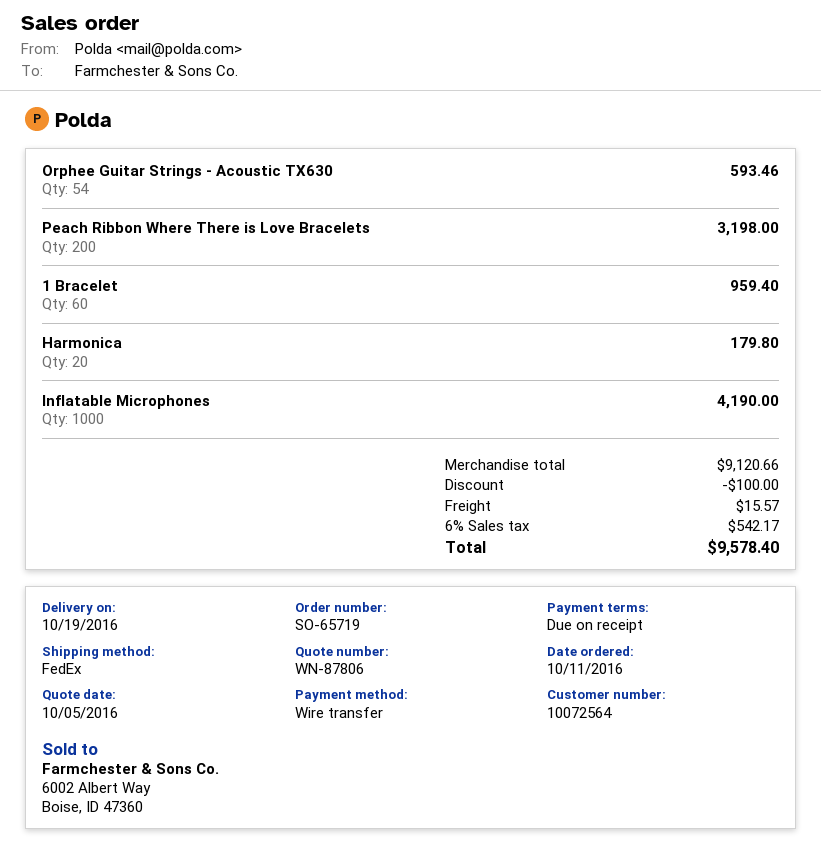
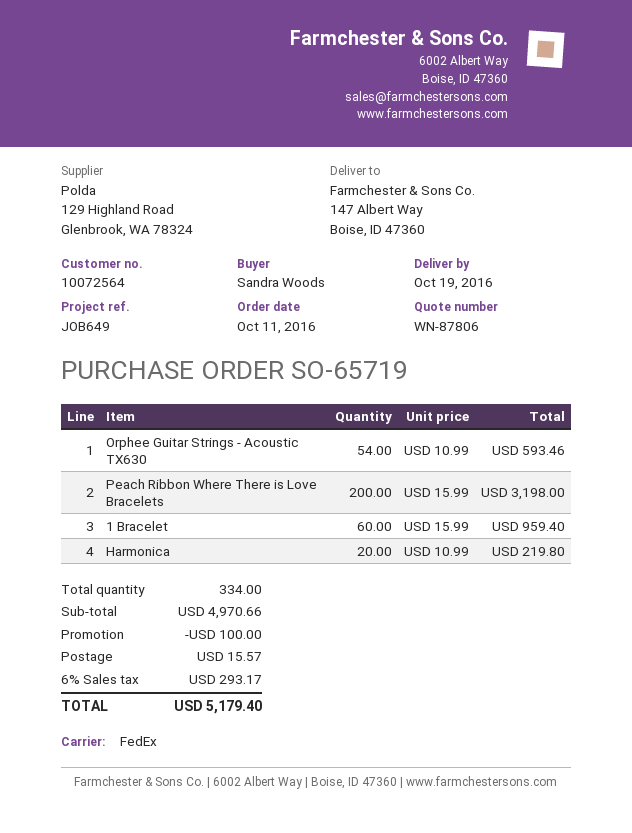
Harmonica: 20 for 179.80 -> 20 for 219.80
Inflatable Microphones: 1000 for 4190.00 -> none
subtotal: 9120.66 -> 4970.66
tax: 6% = 542.17 -> 6% = 293.17
total: 9578.40 -> 5179.40

